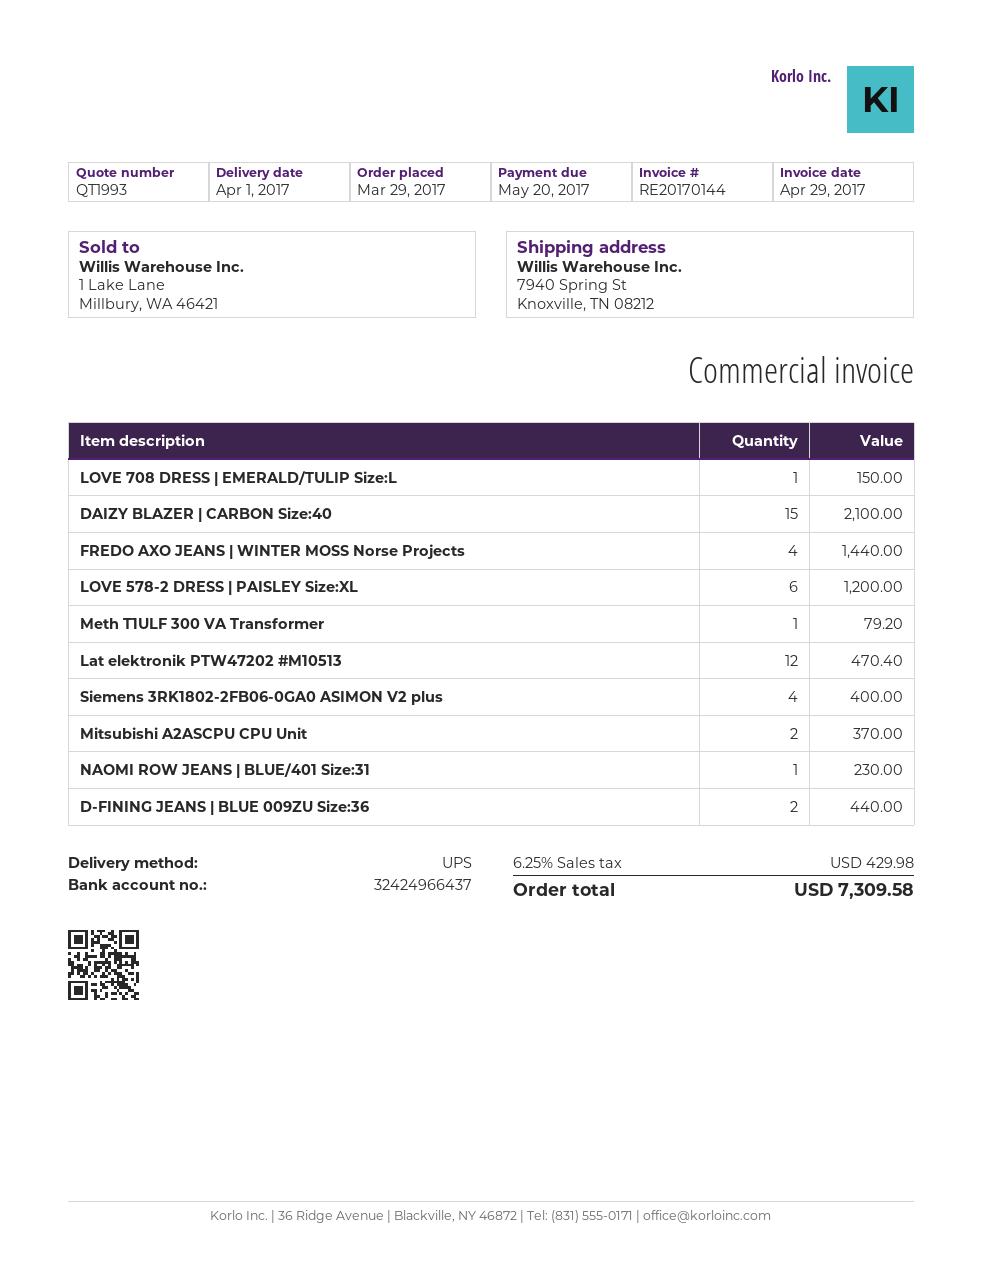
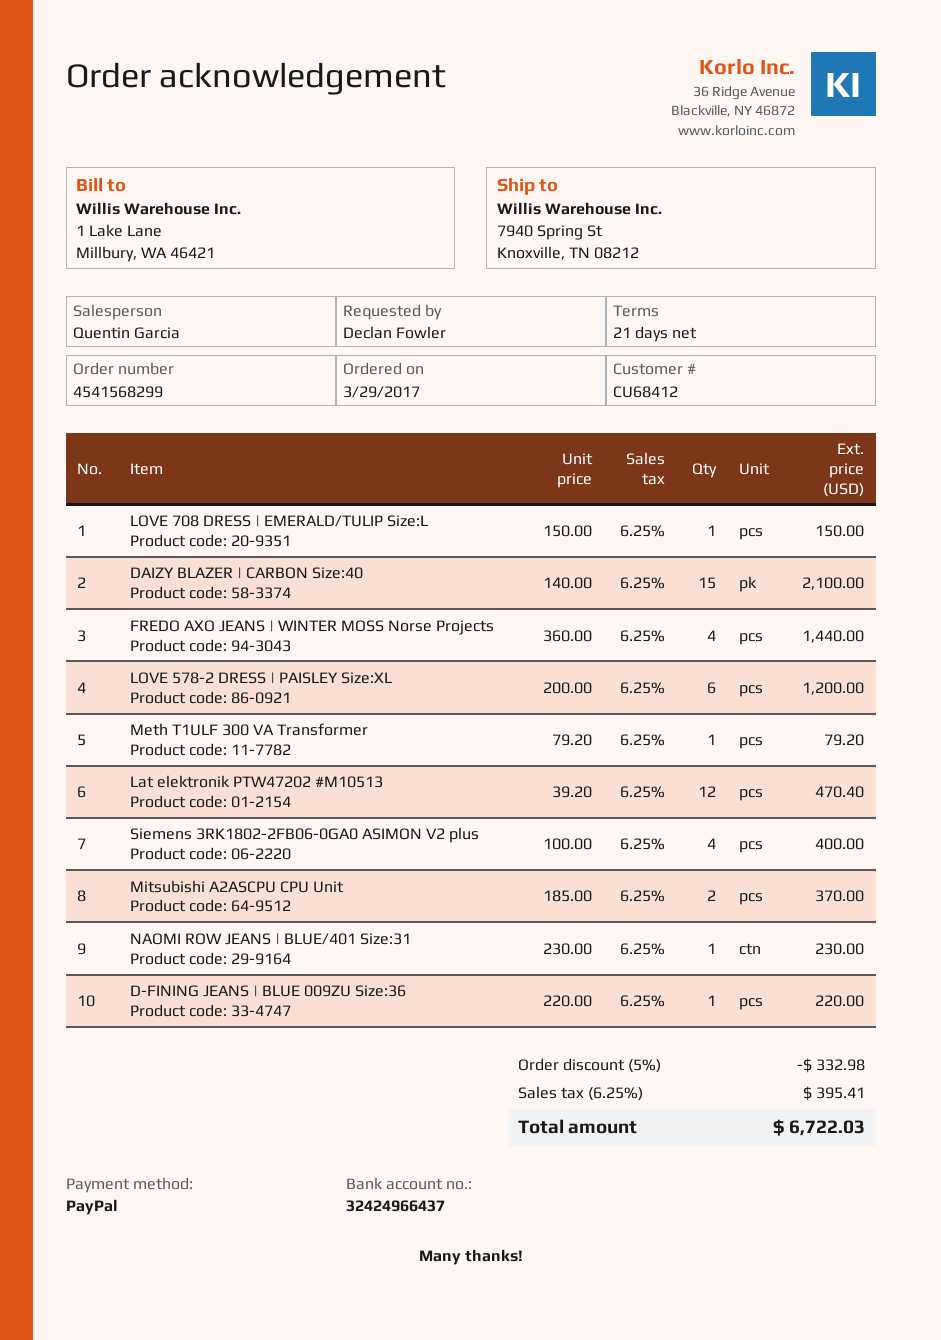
D-FINING JEANS | BLUE 009ZU Size:36: 2 for 440.00 -> 1 for 220.00
discount: none -> 5% = 332.98
tax: 6.25% = 429.98 -> 6.25% = 395.41
total: 7309.58 -> 6722.03

